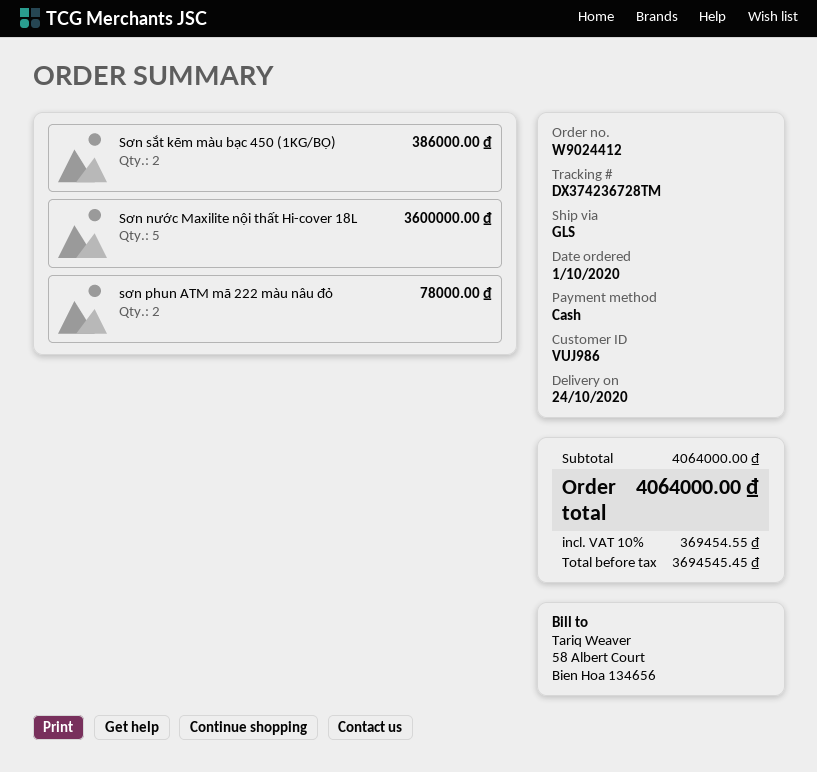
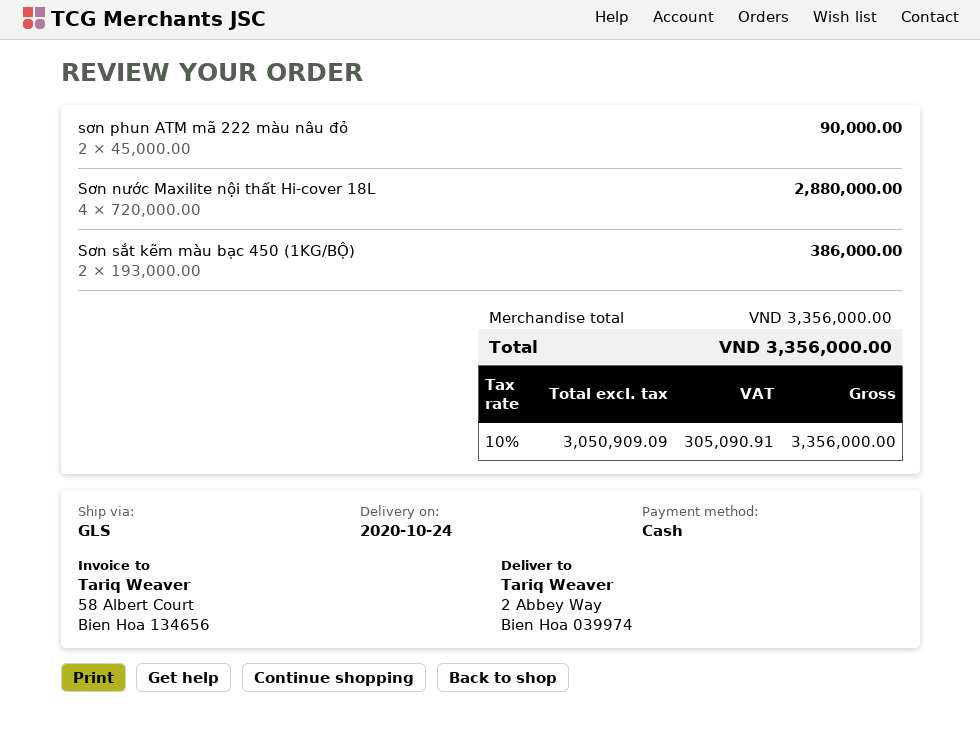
Sơn nước Maxilite nội thất Hi-cover 18L: 5 for 3600000.00 -> 4 for 2880000.00
sơn phun ATM mã 222 màu nâu đỏ: 2 for 78000.00 -> 2 for 90000.00
subtotal: 4064000.00 -> 3356000.00
net: 3694545.45 -> 3050909.09
tax: 10% = 369454.55 -> 10% = 305090.91
total: 4064000.00 -> 3356000.00

